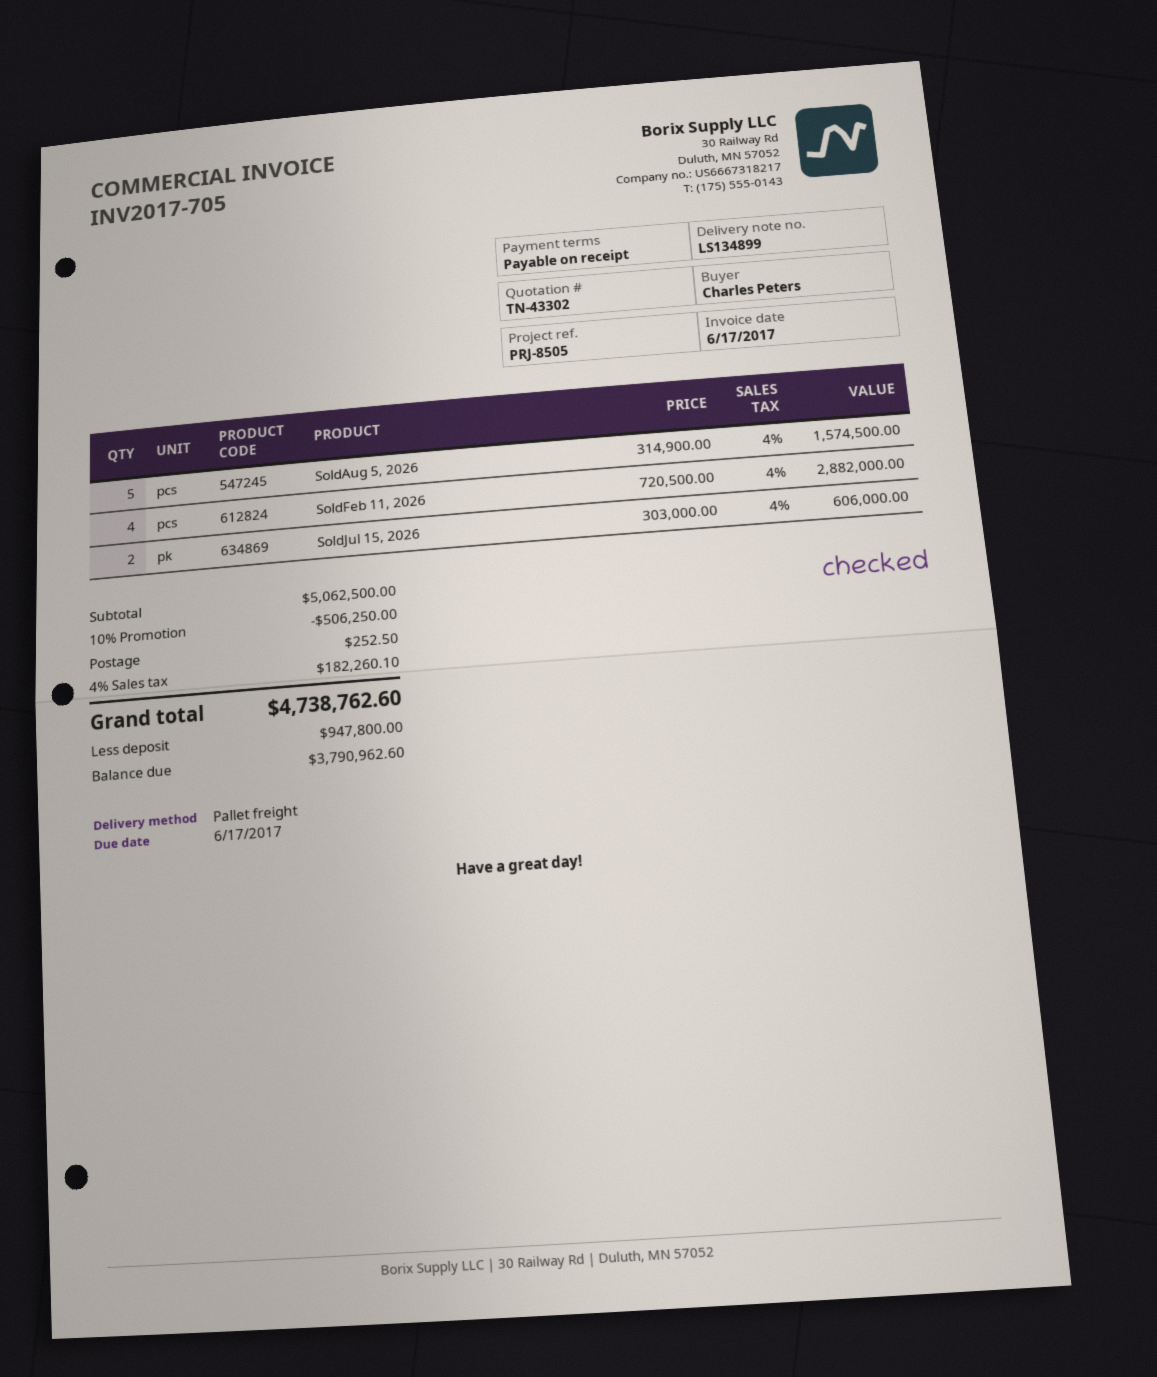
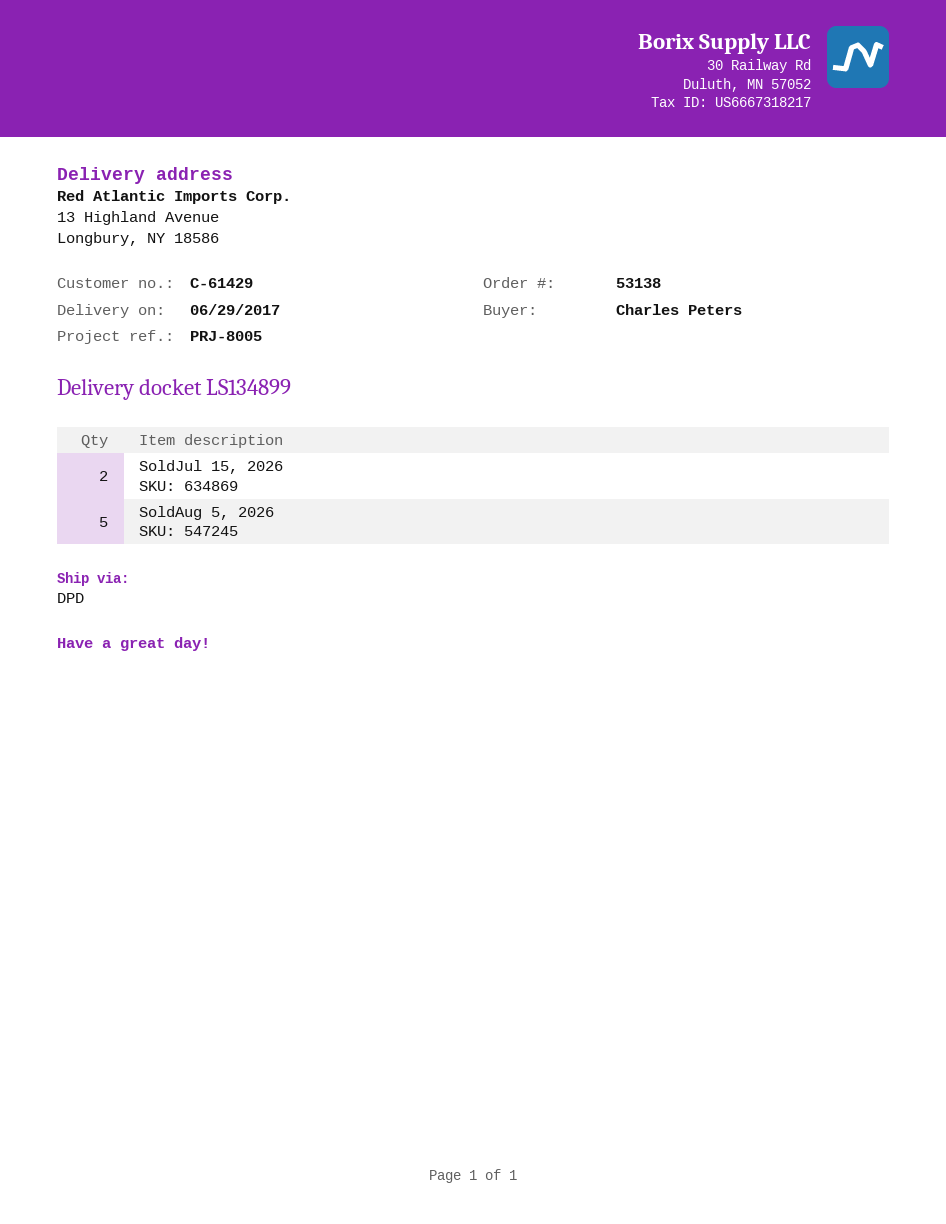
reference: PRJ-8505 -> PRJ-8005
shipping method: pallet freight -> DPD
SoldFeb 11, 2026: 4 -> none

